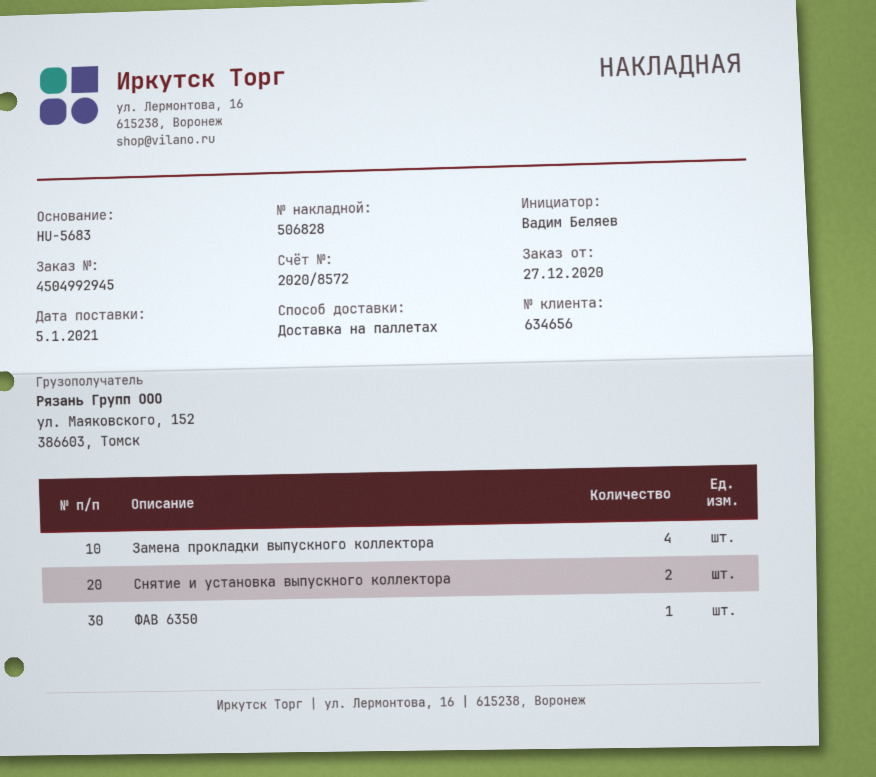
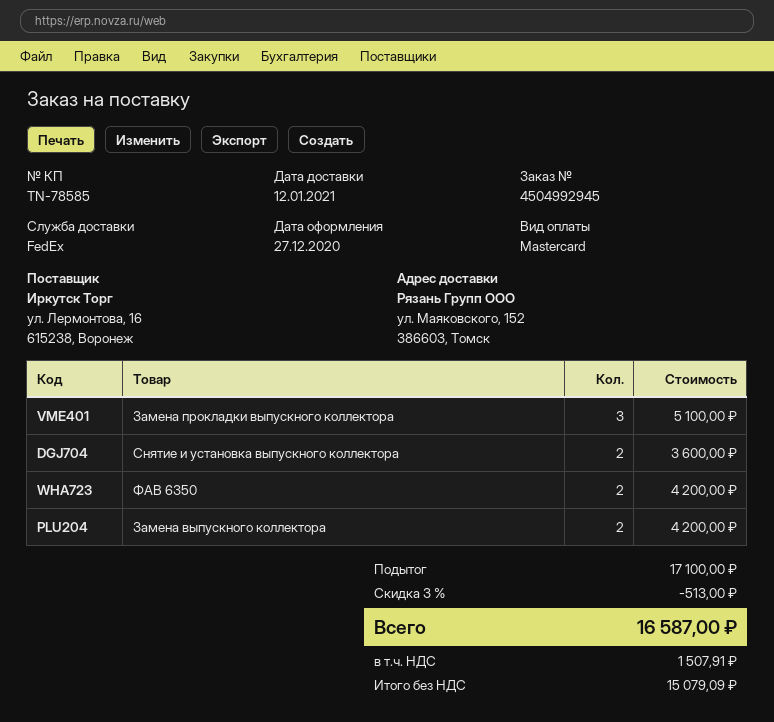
delivery date: 2021-01-05 -> 2021-01-12
shipping method: pallet freight -> FedEx
Замена прокладки выпускного коллектора: 4 -> 3
ФАВ 6350: 1 -> 2
Замена выпускного коллектора: none -> 2

